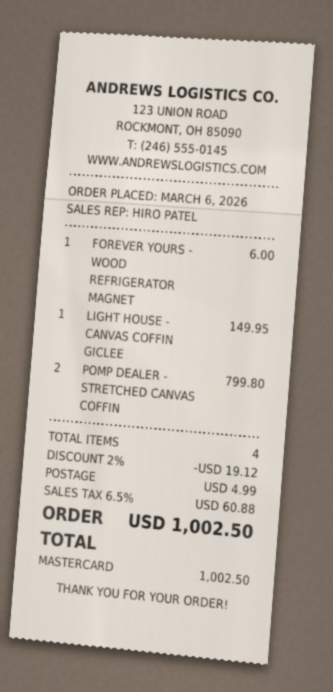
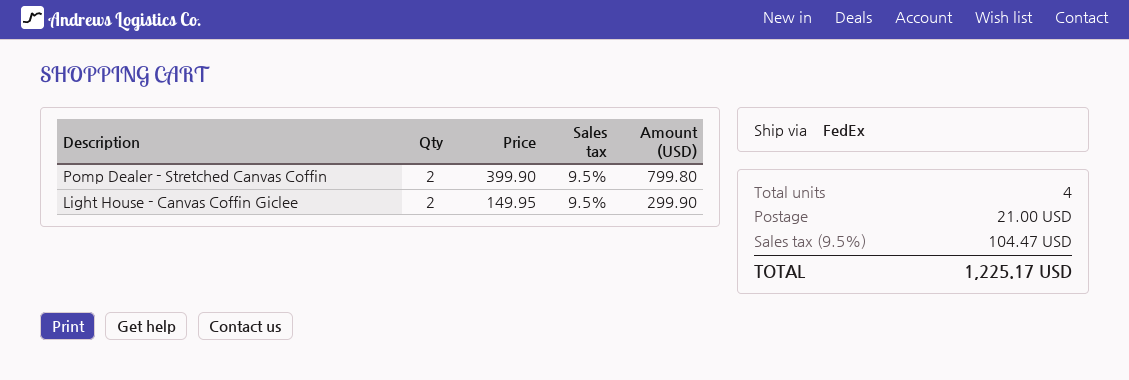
FOREVER YOURS - WOOD REFRIGERATOR MAGNET: 1 for 6.00 -> none
LIGHT HOUSE - CANVAS COFFIN GICLEE: 1 for 149.95 -> 2 for 299.90
discount: 2% = 19.12 -> none
shipping: 4.99 -> 21.00
tax: 6.5% = 60.88 -> 9.5% = 104.47
total: 1002.50 -> 1225.17

